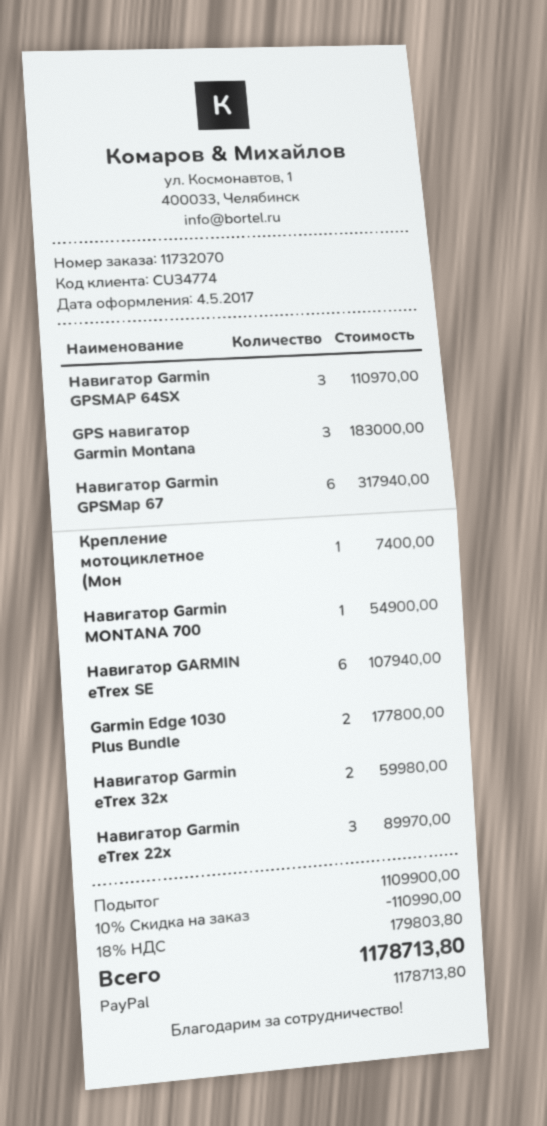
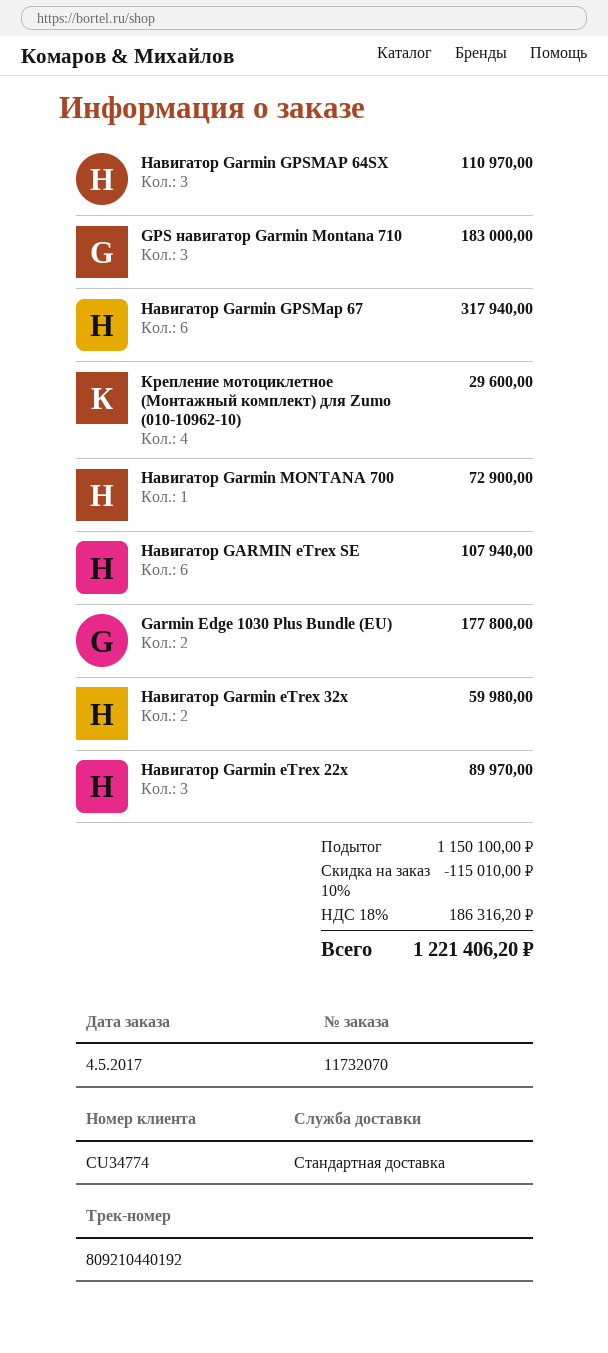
Крепление мотоциклетное (Мон: 1 for 7400.00 -> 4 for 29600.00
Навигатор Garmin MONTANA 700: 1 for 54900.00 -> 1 for 72900.00
subtotal: 1109900.00 -> 1150100.00
discount: 10% = 110990.00 -> 10% = 115010.00
tax: 18% = 179803.80 -> 18% = 186316.20
total: 1178713.80 -> 1221406.20

